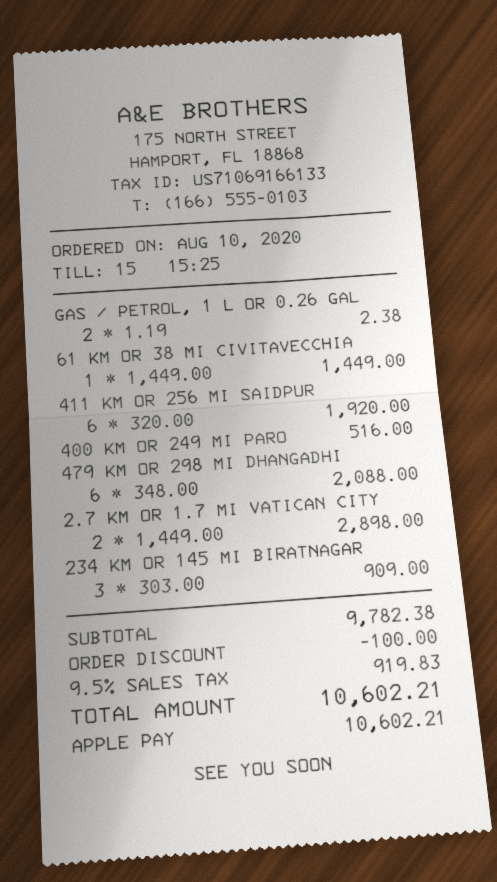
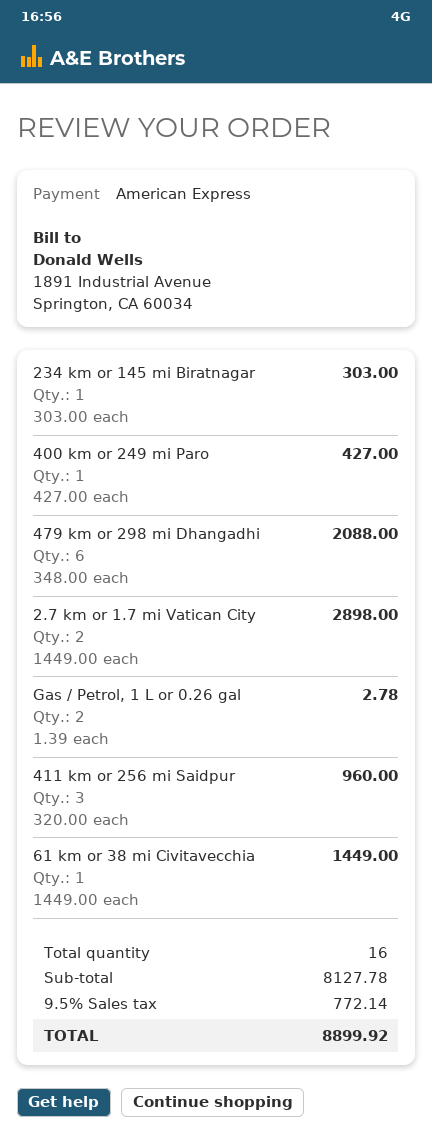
payment method: Apple Pay -> American Express
GAS / PETROL, 1 L OR 0.26 GAL: 2 x 1.19 = 2.38 -> 2 x 1.39 = 2.78
411 KM OR 256 MI SAIDPUR: 6 x 320.00 = 1920.00 -> 3 x 320.00 = 960.00
400 KM OR 249 MI PARO: 1 x 516.00 = 516.00 -> 1 x 427.00 = 427.00
234 KM OR 145 MI BIRATNAGAR: 3 x 303.00 = 909.00 -> 1 x 303.00 = 303.00
subtotal: 9782.38 -> 8127.78
discount: 100.00 -> none
tax: 9.5% = 919.83 -> 9.5% = 772.14
total: 10602.21 -> 8899.92

